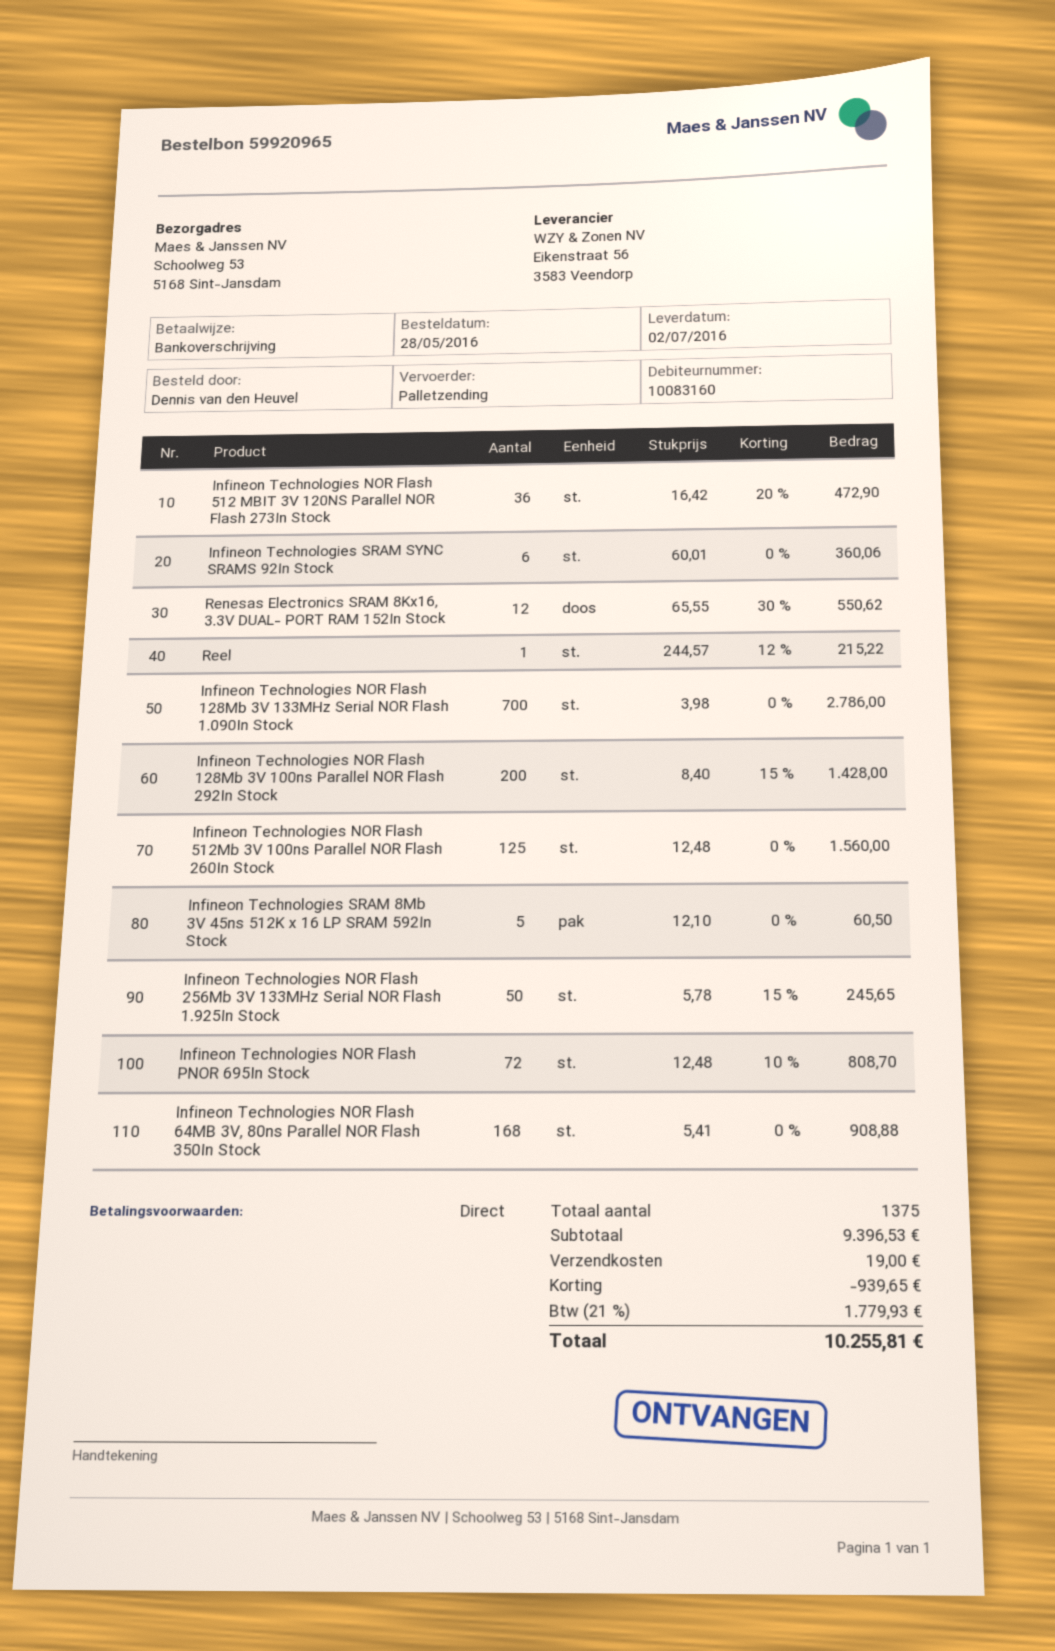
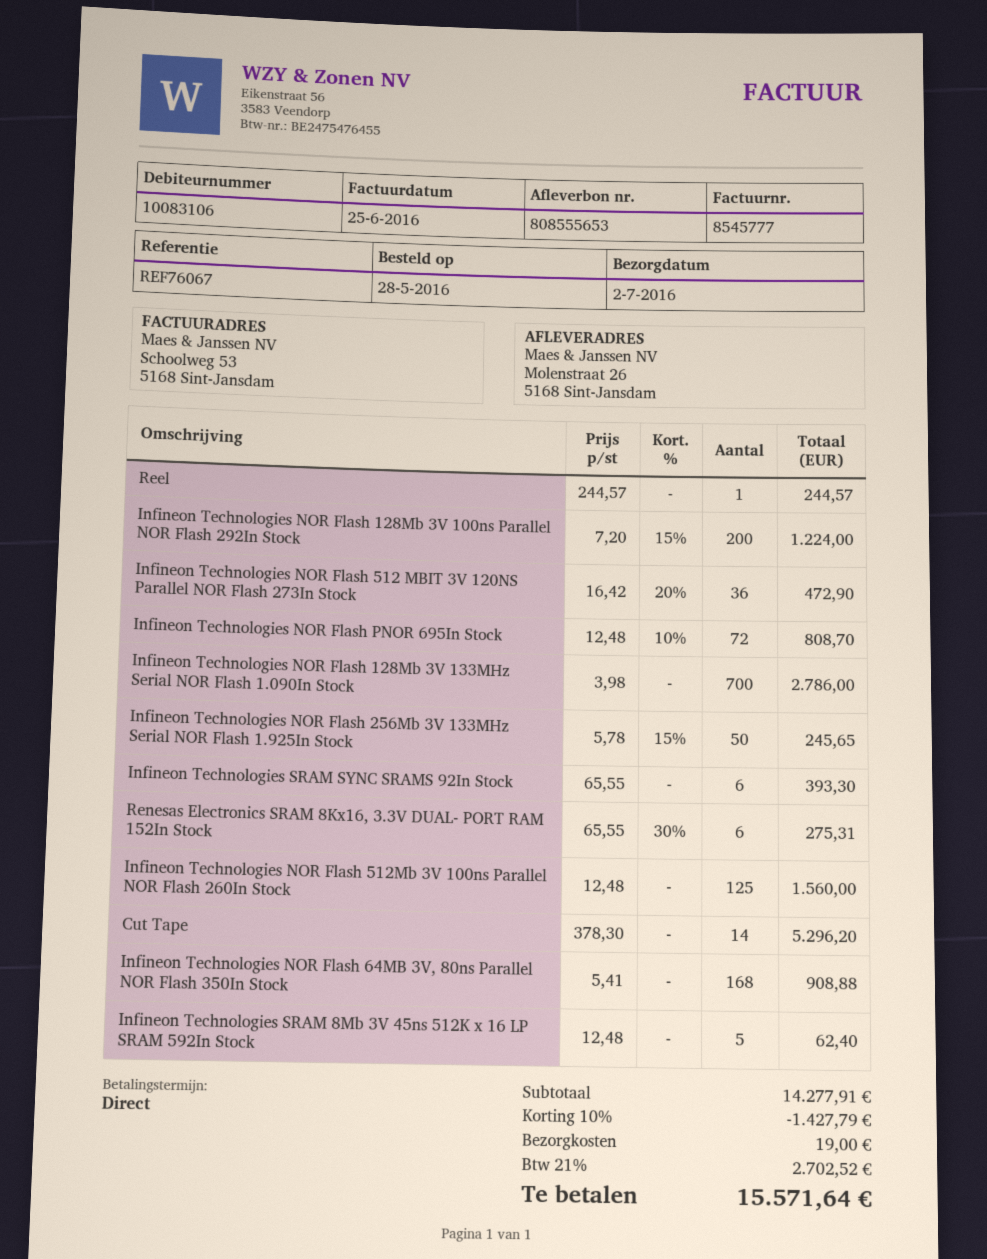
customer number: 10083160 -> 10083106
ship to: Schoolweg 53, 5168 Sint-Jansdam -> Molenstraat 26, 5168 Sint-Jansdam
Infineon Technologies SRAM SYNC SRAMS 92In Stock: 6 x 60.01 = 360.06 -> 6 x 65.55 = 393.30
Renesas Electronics SRAM 8Kx16, 3.3V DUAL- PORT RAM 152In Stock: 12 x 65.55 - 30% = 550.62 -> 6 x 65.55 - 30% = 275.31
Reel: 1 x 244.57 - 12% = 215.22 -> 1 x 244.57 = 244.57
Infineon Technologies NOR Flash 128Mb 3V 100ns Parallel NOR Flash 292In Stock: 200 x 8.40 - 15% = 1428.00 -> 200 x 7.20 - 15% = 1224.00
Infineon Technologies SRAM 8Mb 3V 45ns 512K x 16 LP SRAM 592In Stock: 5 x 12.10 = 60.50 -> 5 x 12.48 = 62.40
Cut Tape: none -> 14 x 378.30 = 5296.20
subtotal: 9396.53 -> 14277.91
discount: 939.65 -> 1427.79
tax: 21% = 1779.93 -> 21% = 2702.52
total: 10255.81 -> 15571.64

